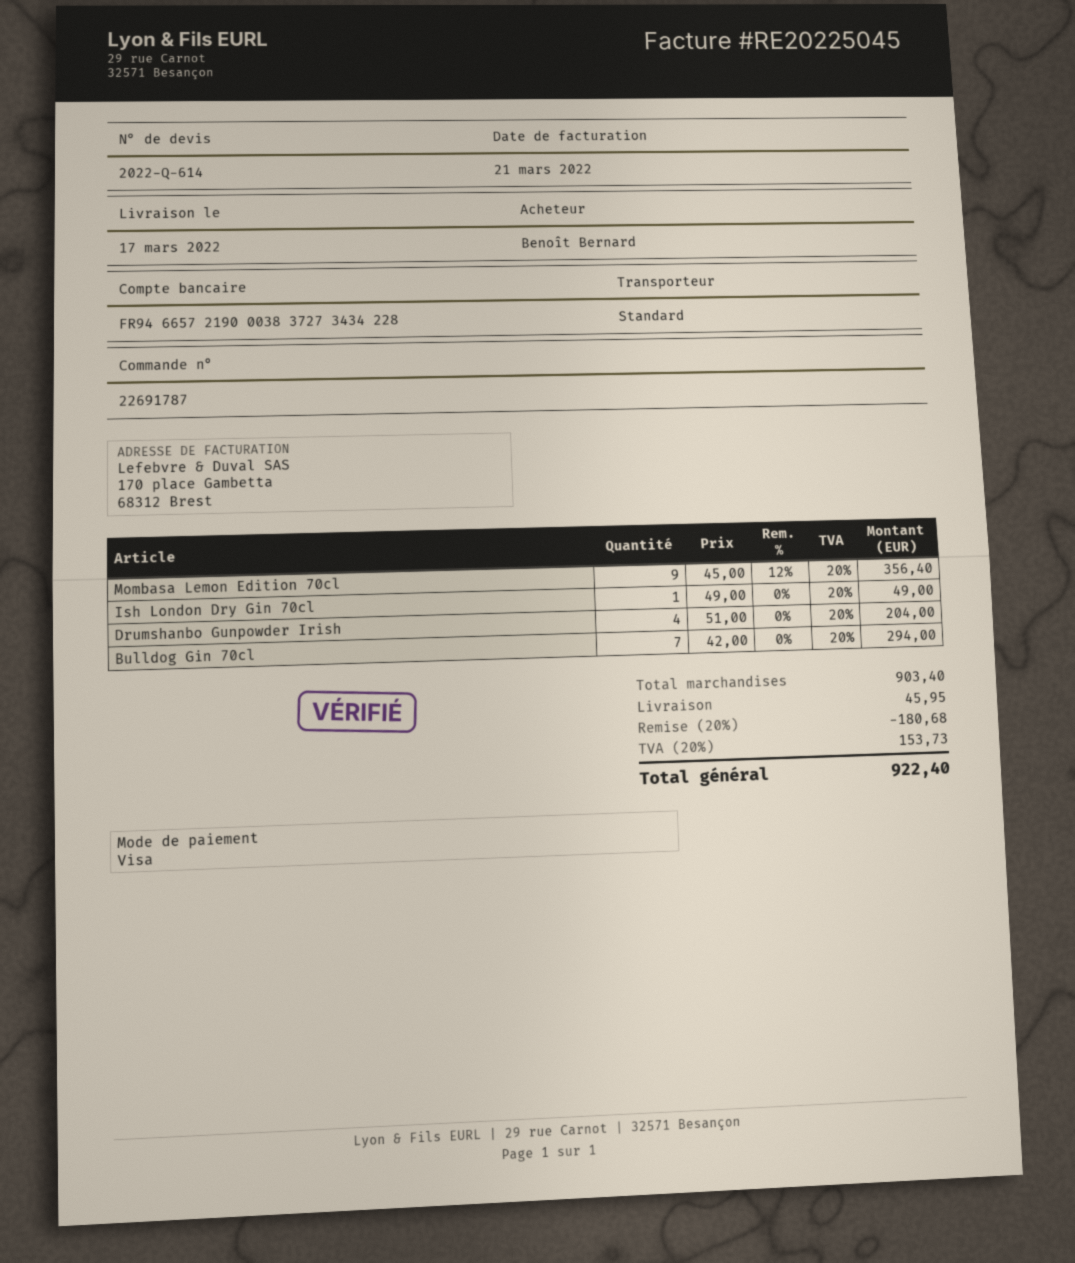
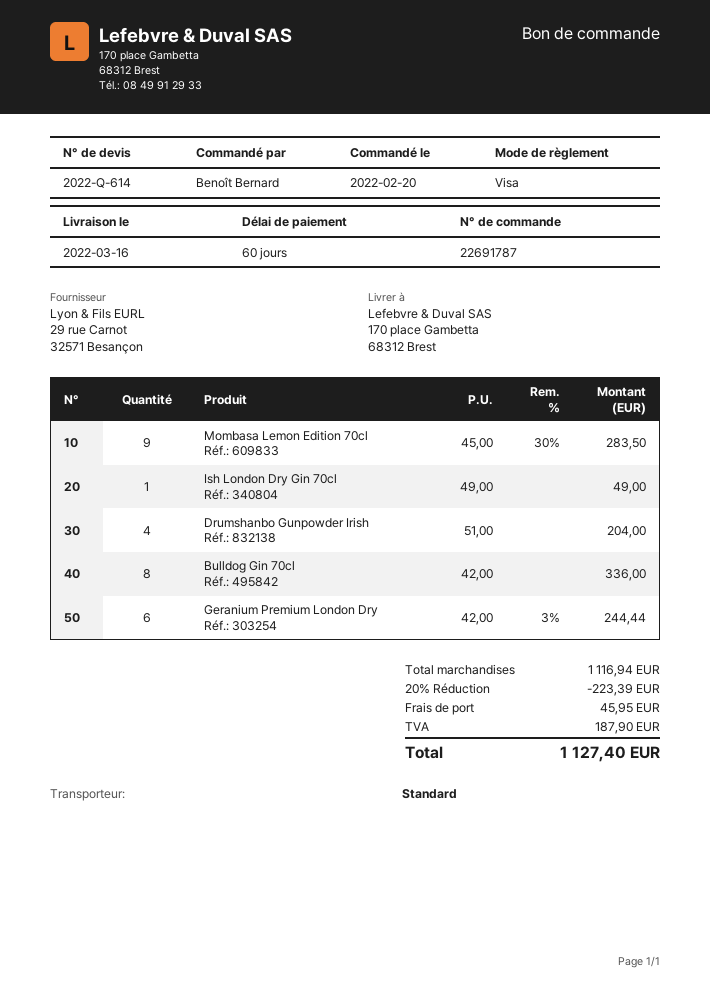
delivery date: 2022-03-17 -> 2022-03-16
Mombasa Lemon Edition 70cl: 9 x 45.00 - 12% = 356.40 -> 9 x 45.00 - 30% = 283.50
Bulldog Gin 70cl: 7 x 42.00 = 294.00 -> 8 x 42.00 = 336.00
Geranium Premium London Dry: none -> 6 x 42.00 - 3% = 244.44
subtotal: 903.40 -> 1116.94
discount: 20% = 180.68 -> 20% = 223.39
tax: 153.73 -> 187.90
total: 922.40 -> 1127.40

